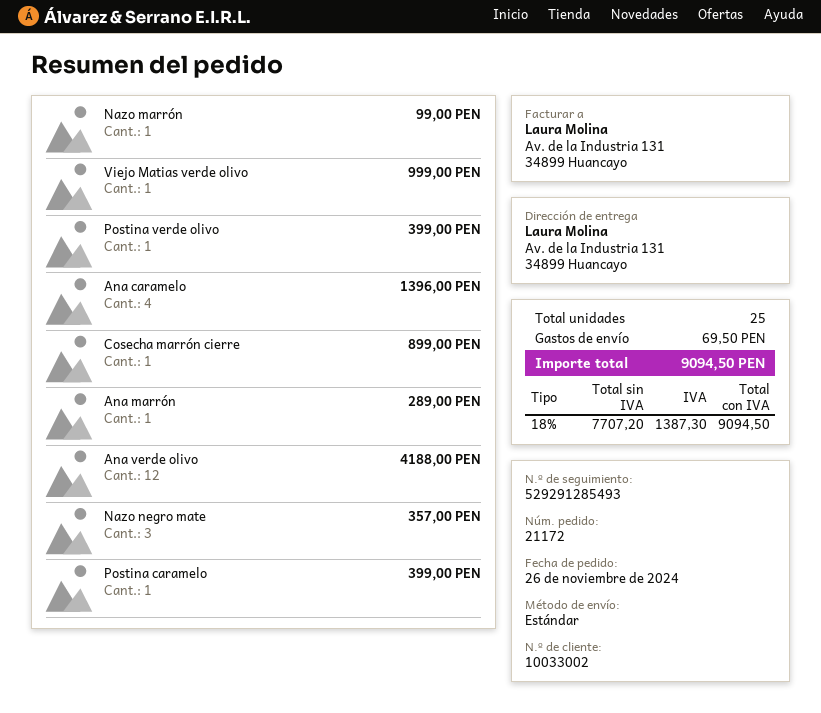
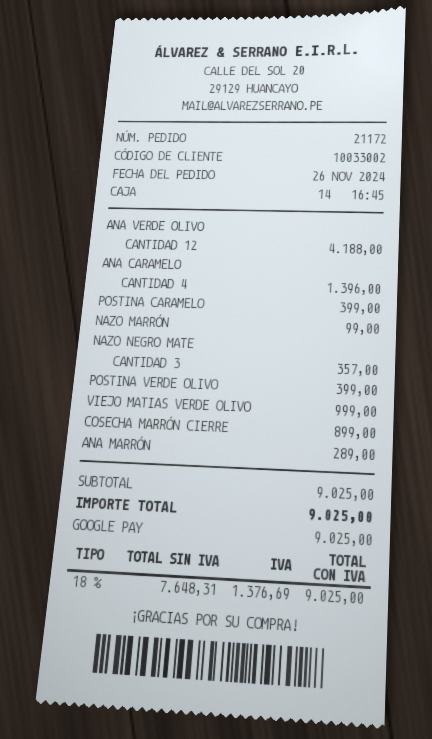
shipping: 69.50 -> none
net: 7707.20 -> 7648.31
tax: 18% = 1387.30 -> 18% = 1376.69
total: 9094.50 -> 9025.00

